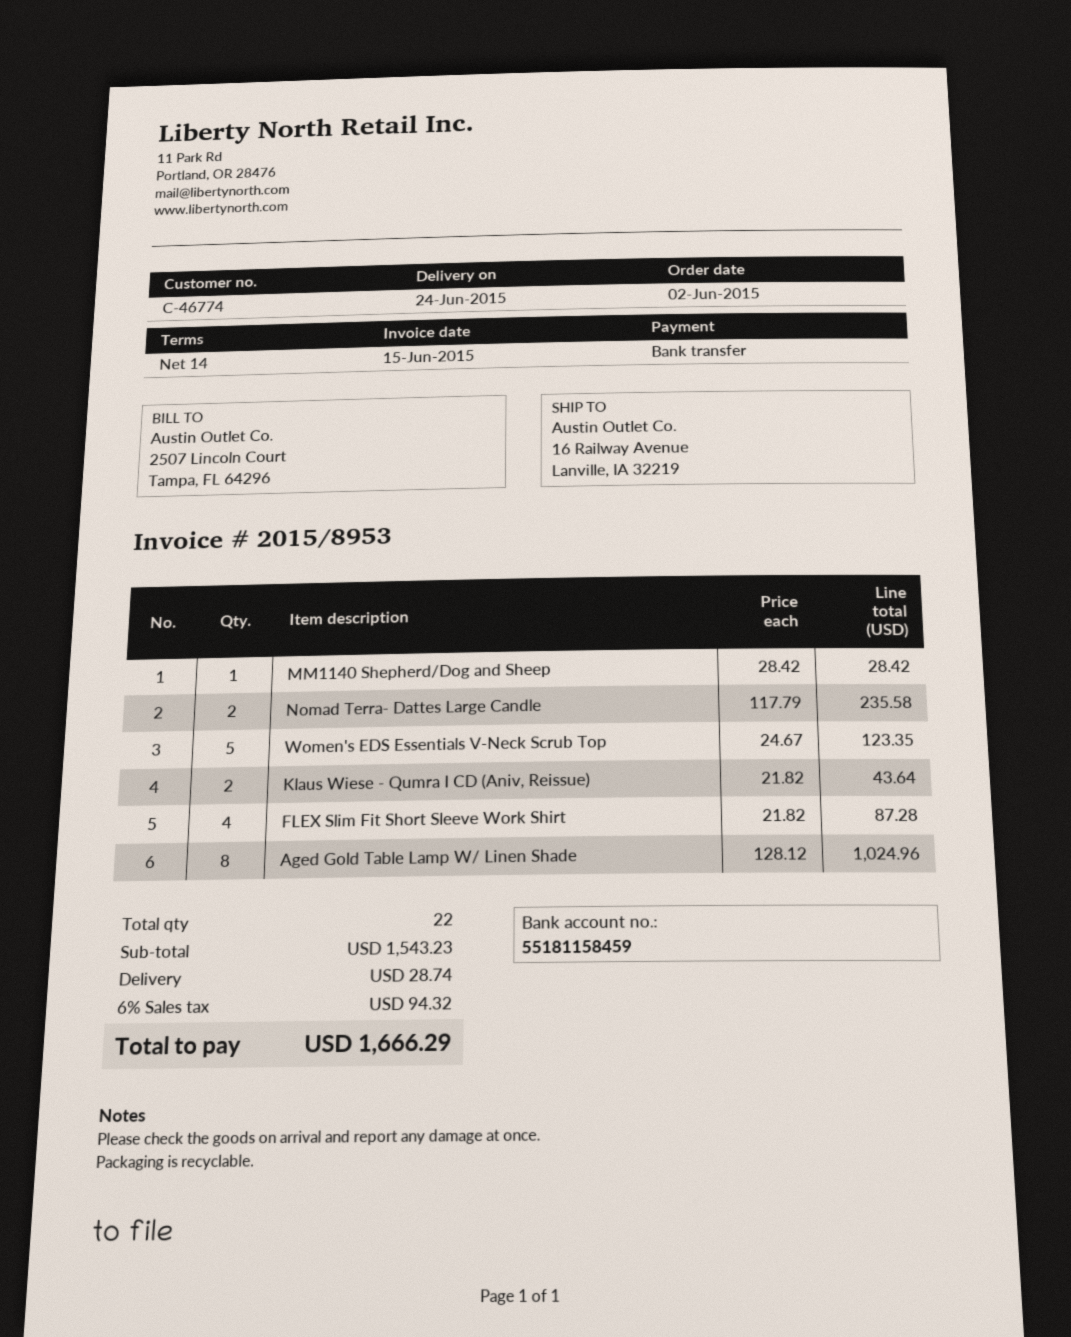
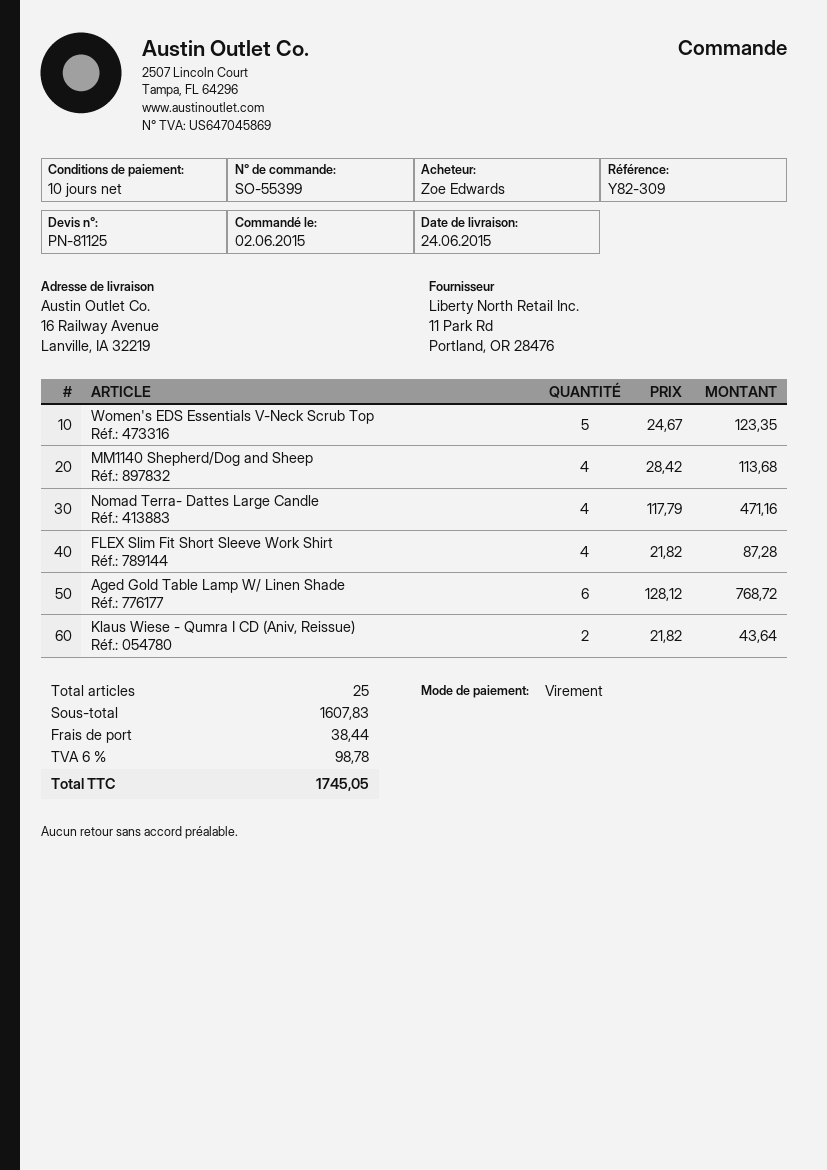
payment terms: 14 days -> 10 days
MM1140 Shepherd/Dog and Sheep: 1 x 28.42 = 28.42 -> 4 x 28.42 = 113.68
Nomad Terra- Dattes Large Candle: 2 x 117.79 = 235.58 -> 4 x 117.79 = 471.16
Aged Gold Table Lamp W/ Linen Shade: 8 x 128.12 = 1024.96 -> 6 x 128.12 = 768.72
total quantity: 22 -> 25
subtotal: 1543.23 -> 1607.83
shipping: 28.74 -> 38.44
tax: 6% = 94.32 -> 6% = 98.78
total: 1666.29 -> 1745.05

